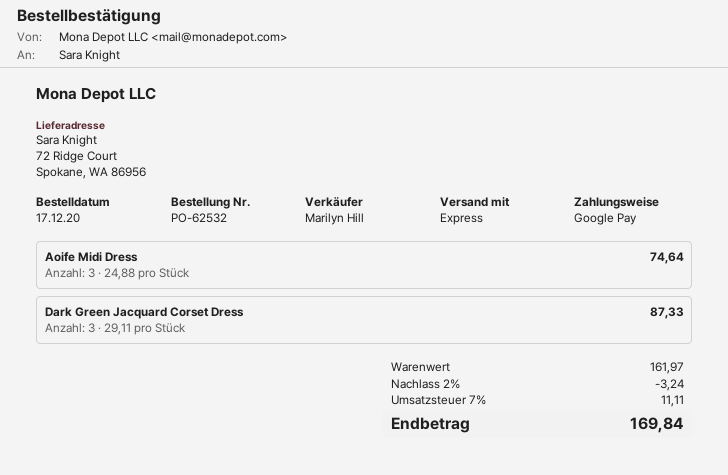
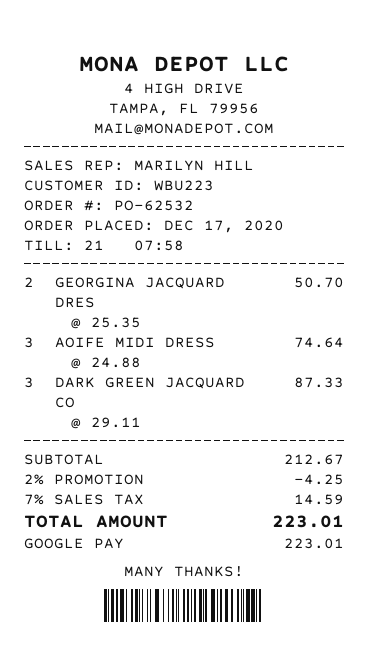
GEORGINA JACQUARD DRES: none -> 2 x 25.35 = 50.70
subtotal: 161.97 -> 212.67
discount: 2% = 3.24 -> 2% = 4.25
tax: 7% = 11.11 -> 7% = 14.59
total: 169.84 -> 223.01

